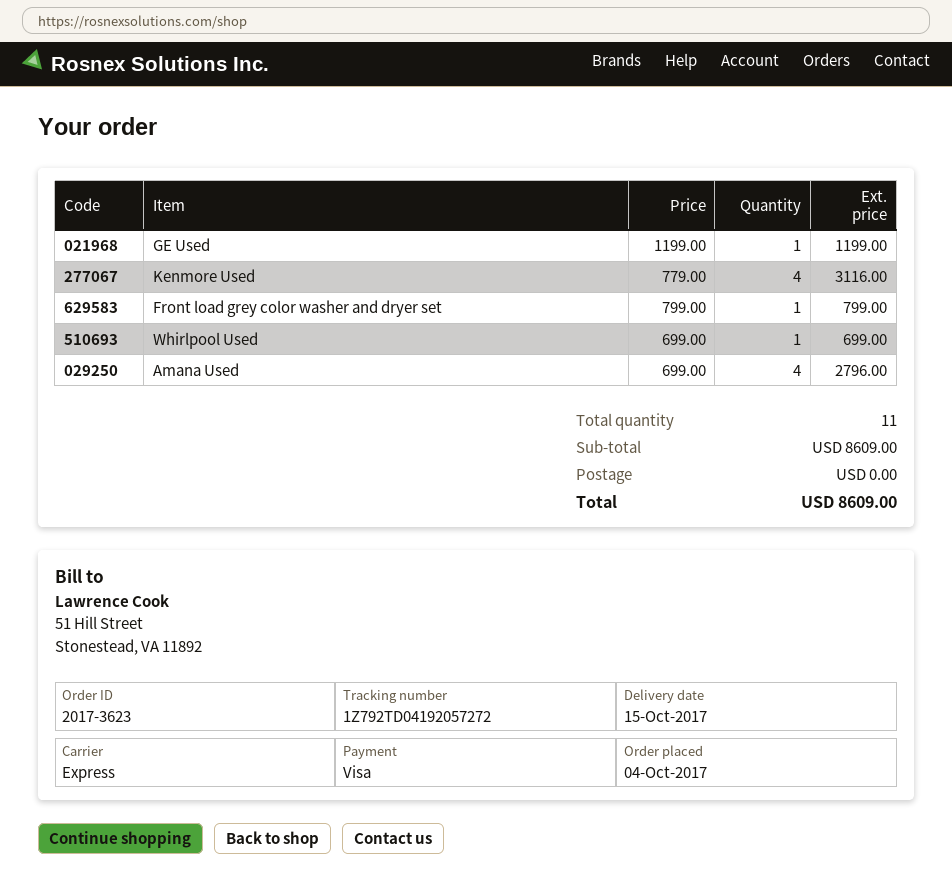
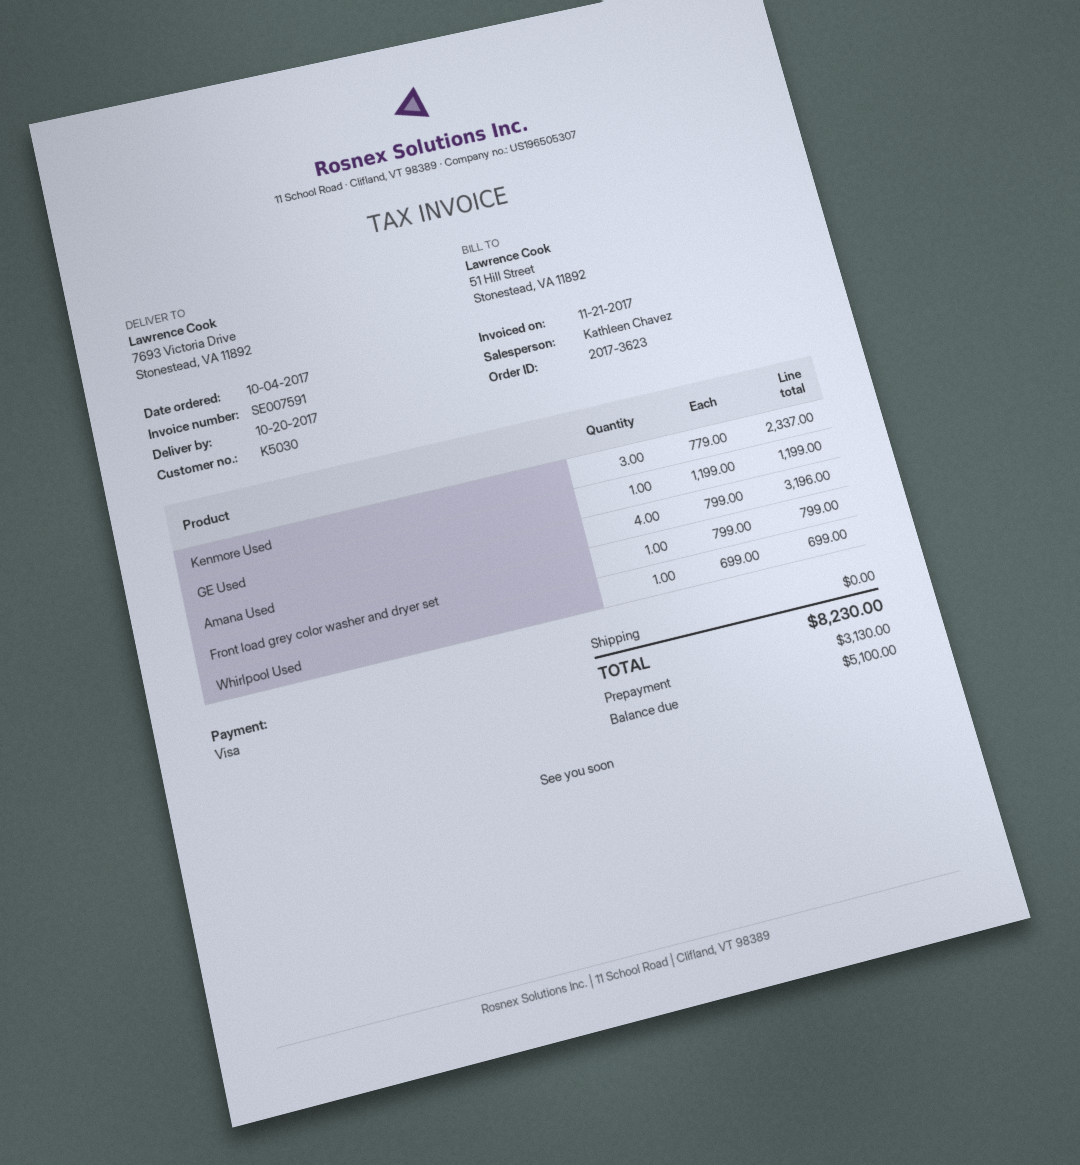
delivery date: 2017-10-15 -> 2017-10-20
Kenmore Used: 4 x 779.00 = 3116.00 -> 3 x 779.00 = 2337.00
Amana Used: 4 x 699.00 = 2796.00 -> 4 x 799.00 = 3196.00
total: 8609.00 -> 8230.00

